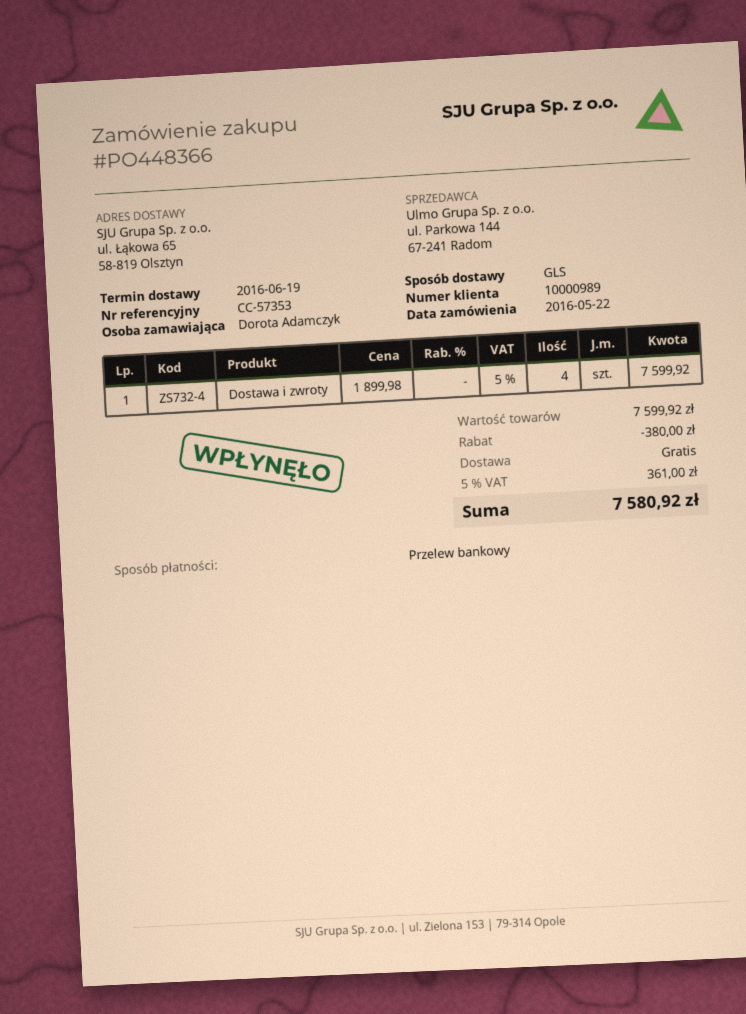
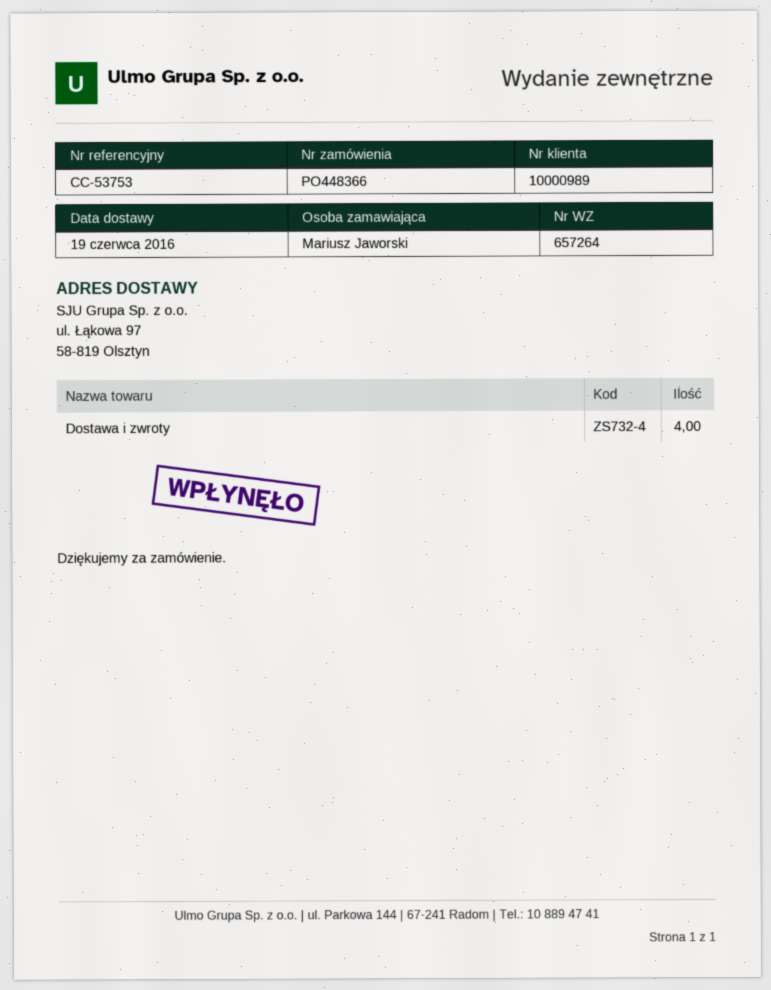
reference: CC-57353 -> CC-53753
ordered by: Dorota Adamczyk -> Mariusz Jaworski
ship to: ul. Łąkowa 65, 58-819 Olsztyn -> ul. Łąkowa 97, 58-819 Olsztyn

